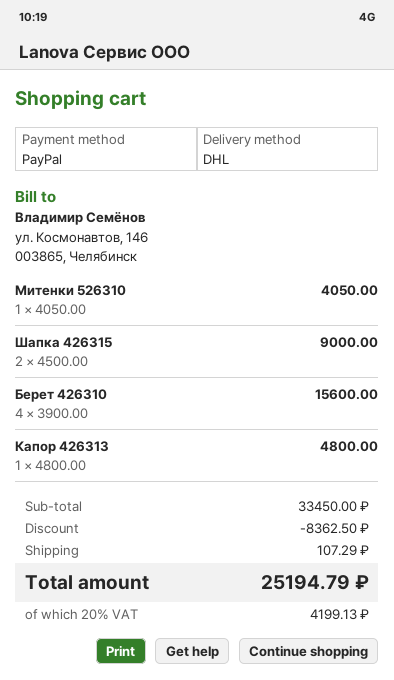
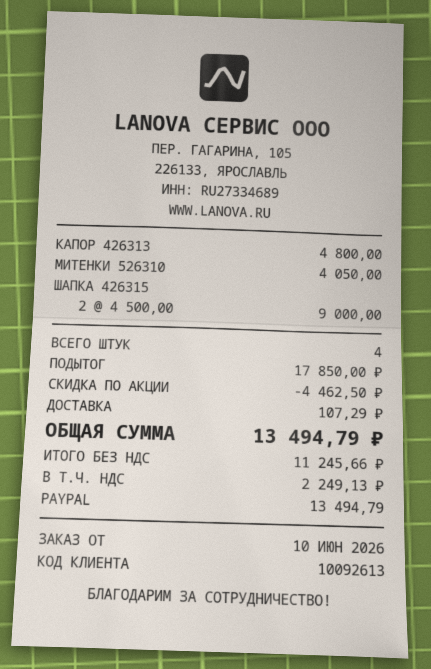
Берет 426310: 4 x 3900.00 = 15600.00 -> none
subtotal: 33450.00 -> 17850.00
discount: 8362.50 -> 4462.50
tax: 4199.13 -> 2249.13
total: 25194.79 -> 13494.79

